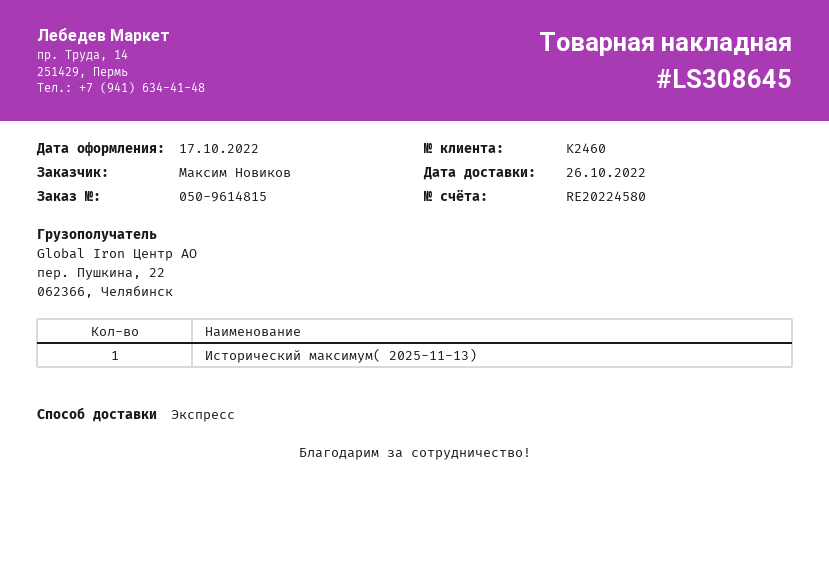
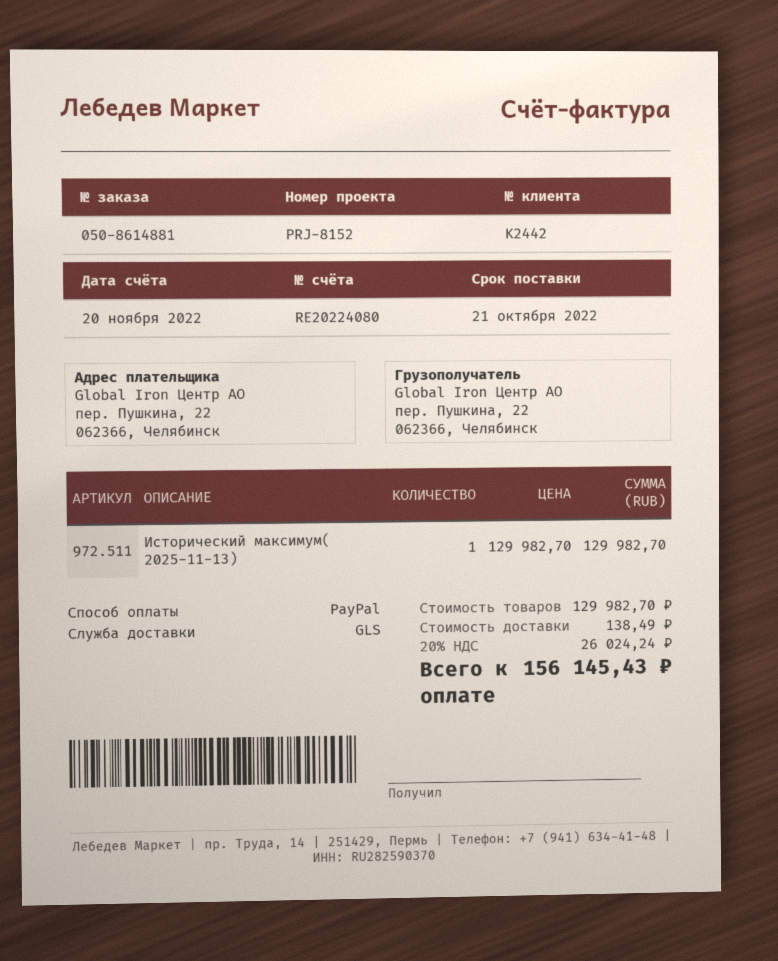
order number: 050-9614815 -> 050-8614881
delivery date: 2022-10-26 -> 2022-10-21
invoice number: RE20224580 -> RE20224080
customer number: K2460 -> K2442
shipping method: express -> GLS

